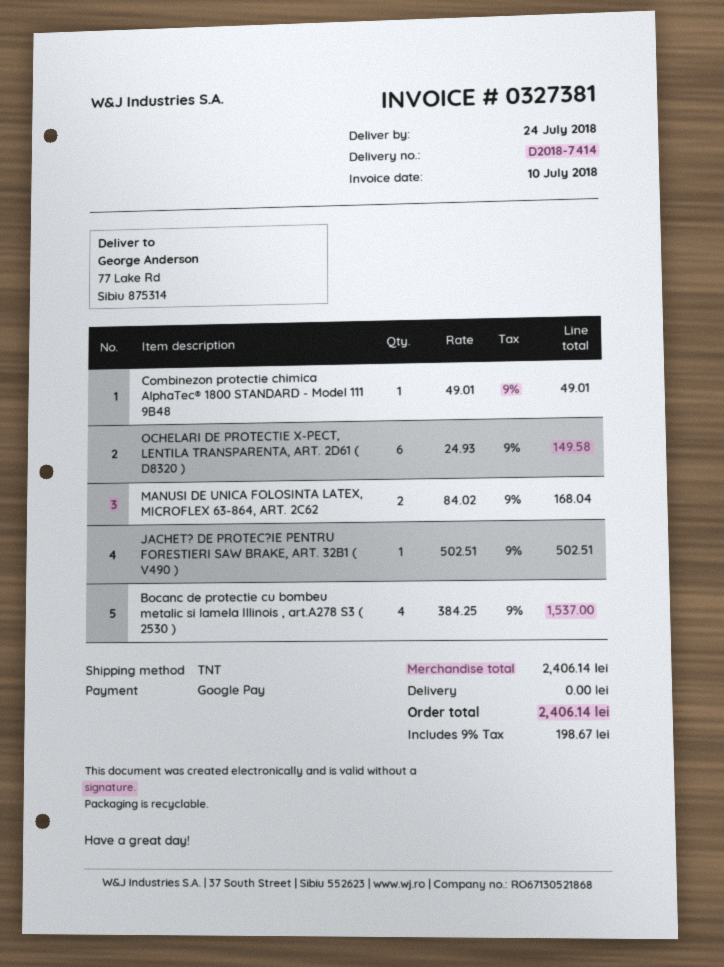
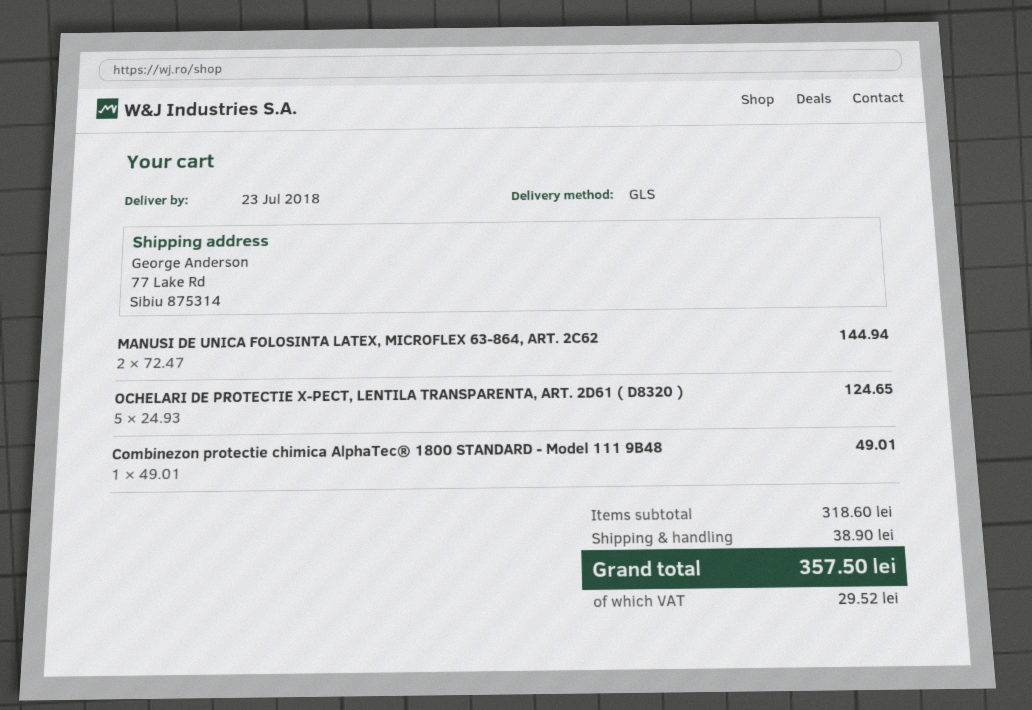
delivery date: 2018-07-24 -> 2018-07-23
shipping method: TNT -> GLS
OCHELARI DE PROTECTIE X-PECT, LENTILA TRANSPARENTA, ART. 2D61 ( D8320 ): 6 x 24.93 = 149.58 -> 5 x 24.93 = 124.65
MANUSI DE UNICA FOLOSINTA LATEX, MICROFLEX 63-864, ART. 2C62: 2 x 84.02 = 168.04 -> 2 x 72.47 = 144.94
JACHET? DE PROTEC?IE PENTRU FORESTIERI SAW BRAKE, ART. 32B1 ( V490 ): 1 x 502.51 = 502.51 -> none
Bocanc de protectie cu bombeu metalic si lamela Illinois , art.A278 S3 ( 2530 ): 4 x 384.25 = 1537.00 -> none
subtotal: 2406.14 -> 318.60
shipping: 0.00 -> 38.90
tax: 198.67 -> 29.52
total: 2406.14 -> 357.50

